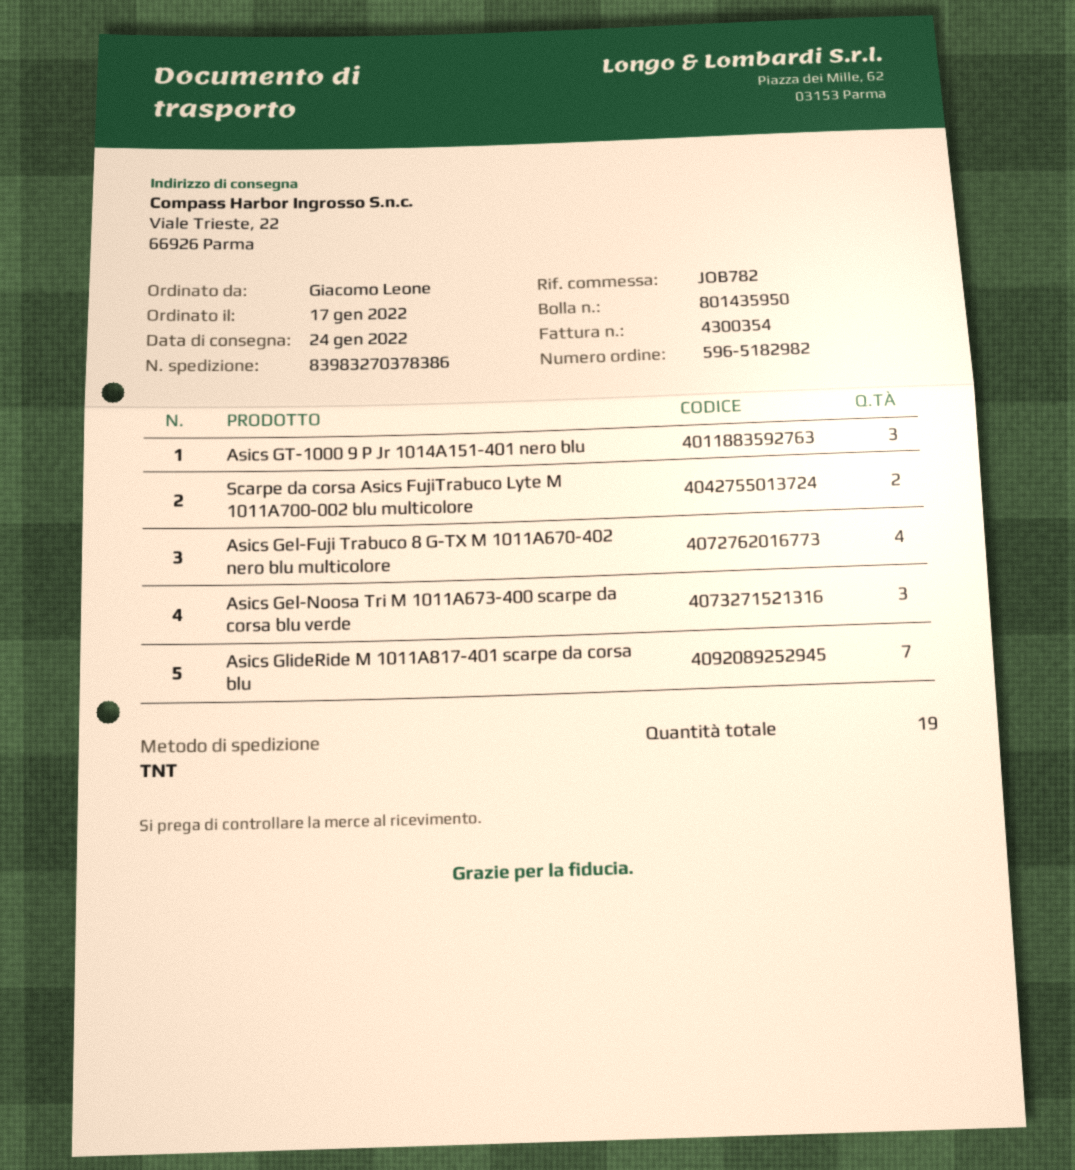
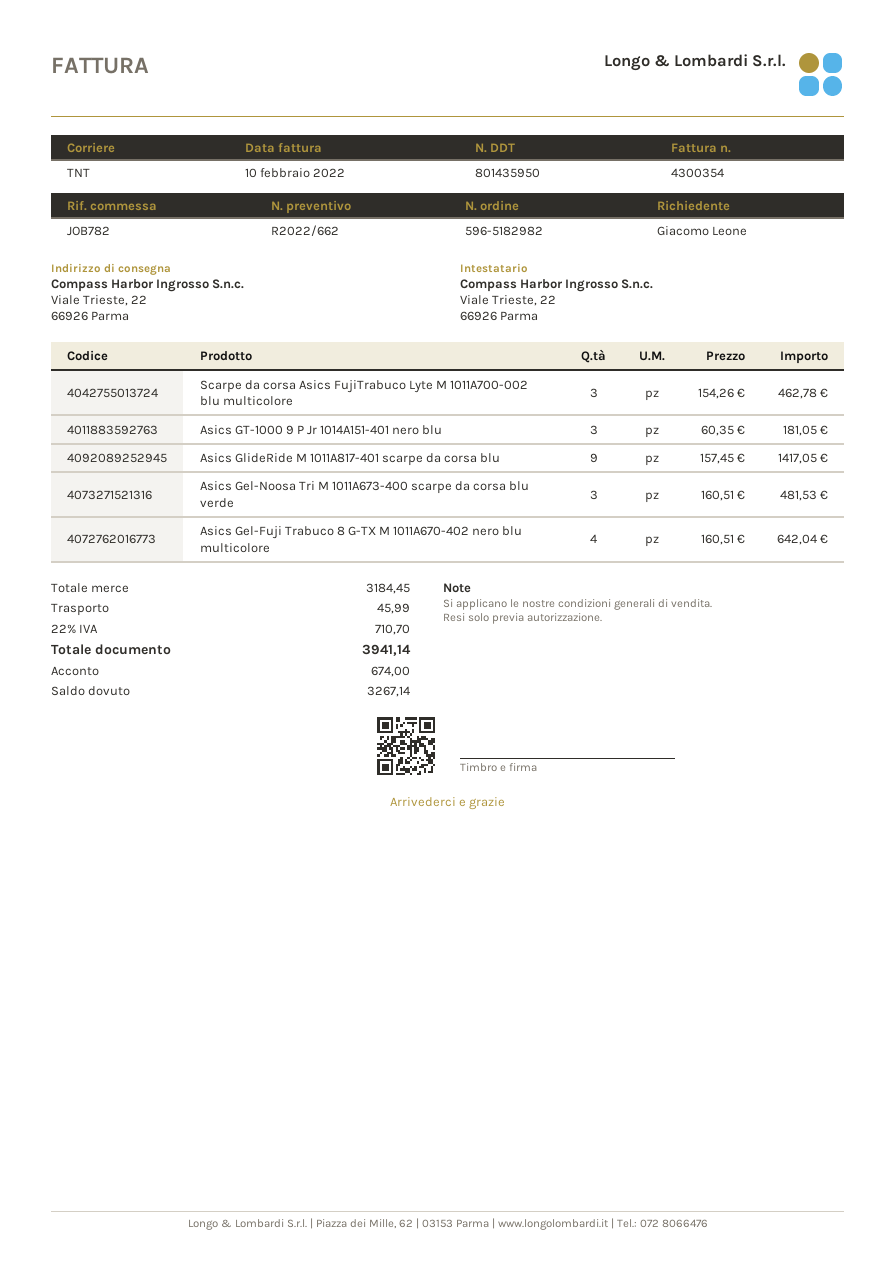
Scarpe da corsa Asics FujiTrabuco Lyte M 1011A700-002 blu multicolore: 2 -> 3
Asics GlideRide M 1011A817-401 scarpe da corsa blu: 7 -> 9

